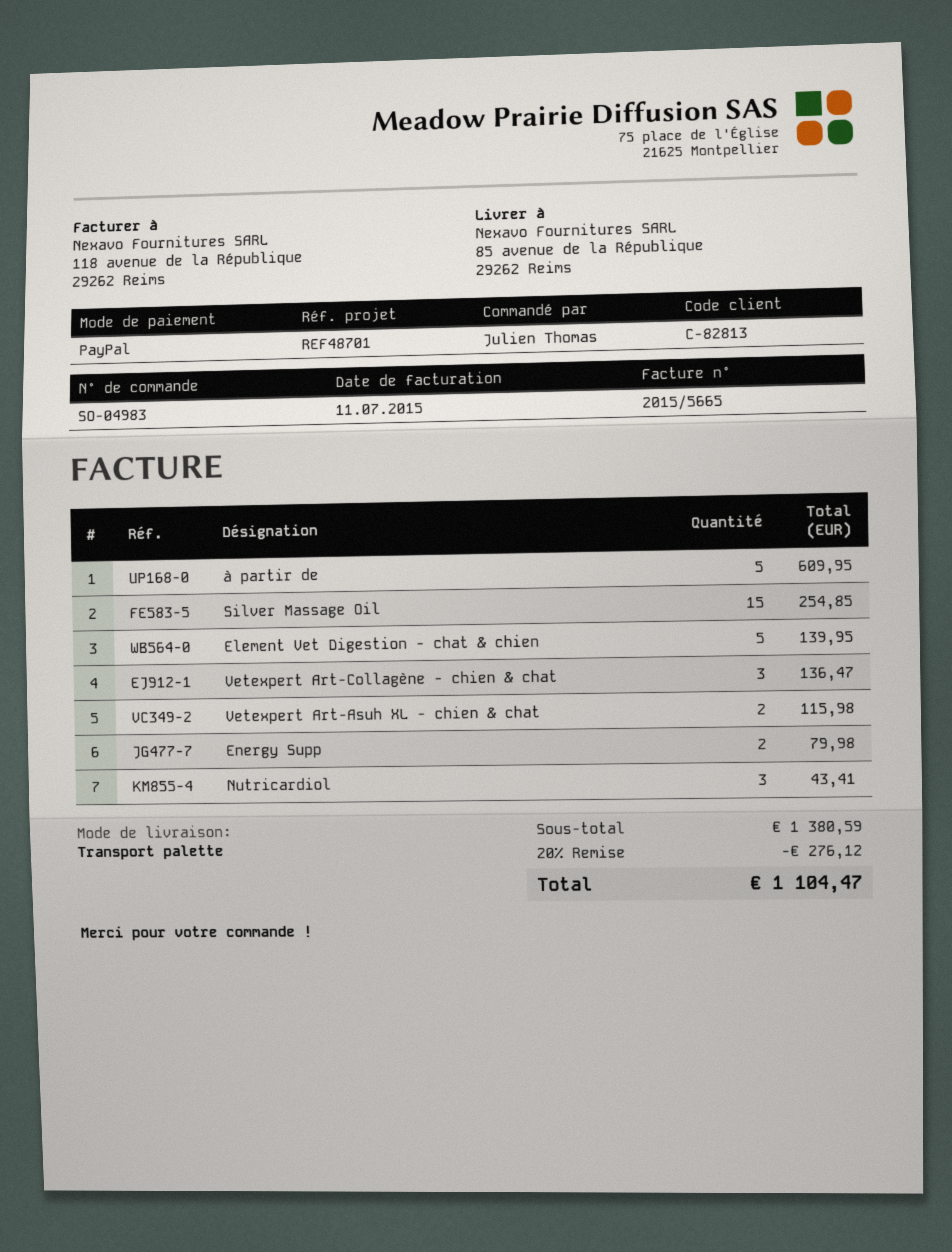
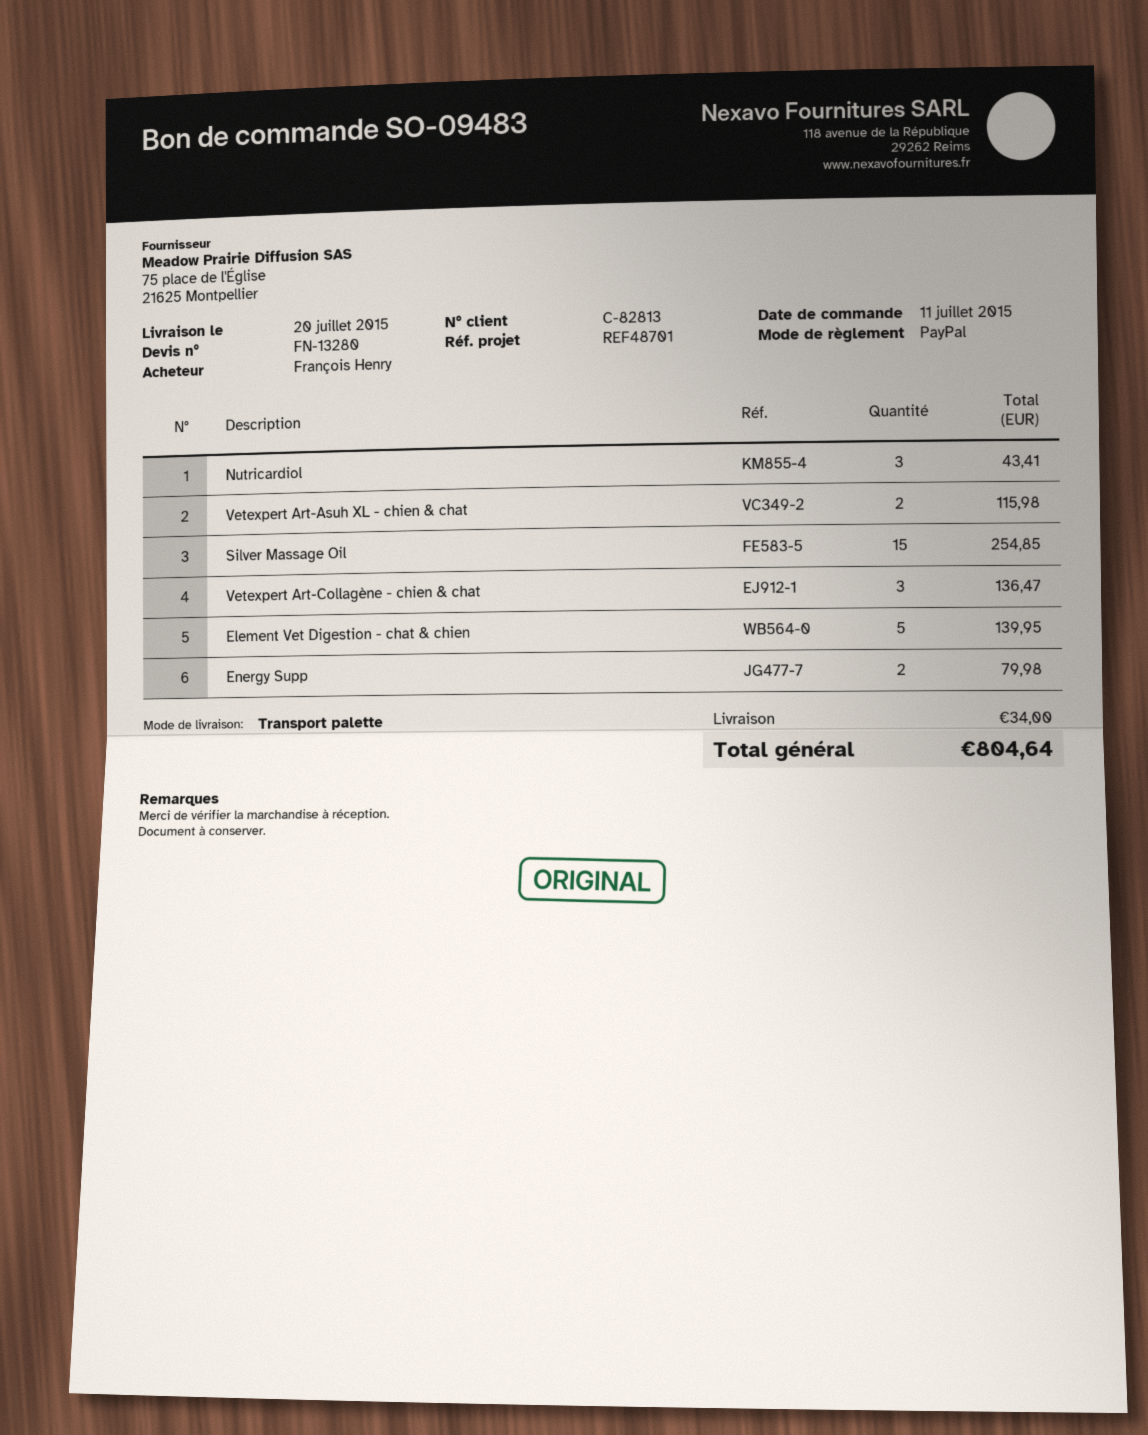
order number: SO-04983 -> SO-09483
ordered by: Julien Thomas -> François Henry
à partir de: 5 for 609.95 -> none
discount: 20% = 276.12 -> none
shipping: none -> 34.00
total: 1104.47 -> 804.64

